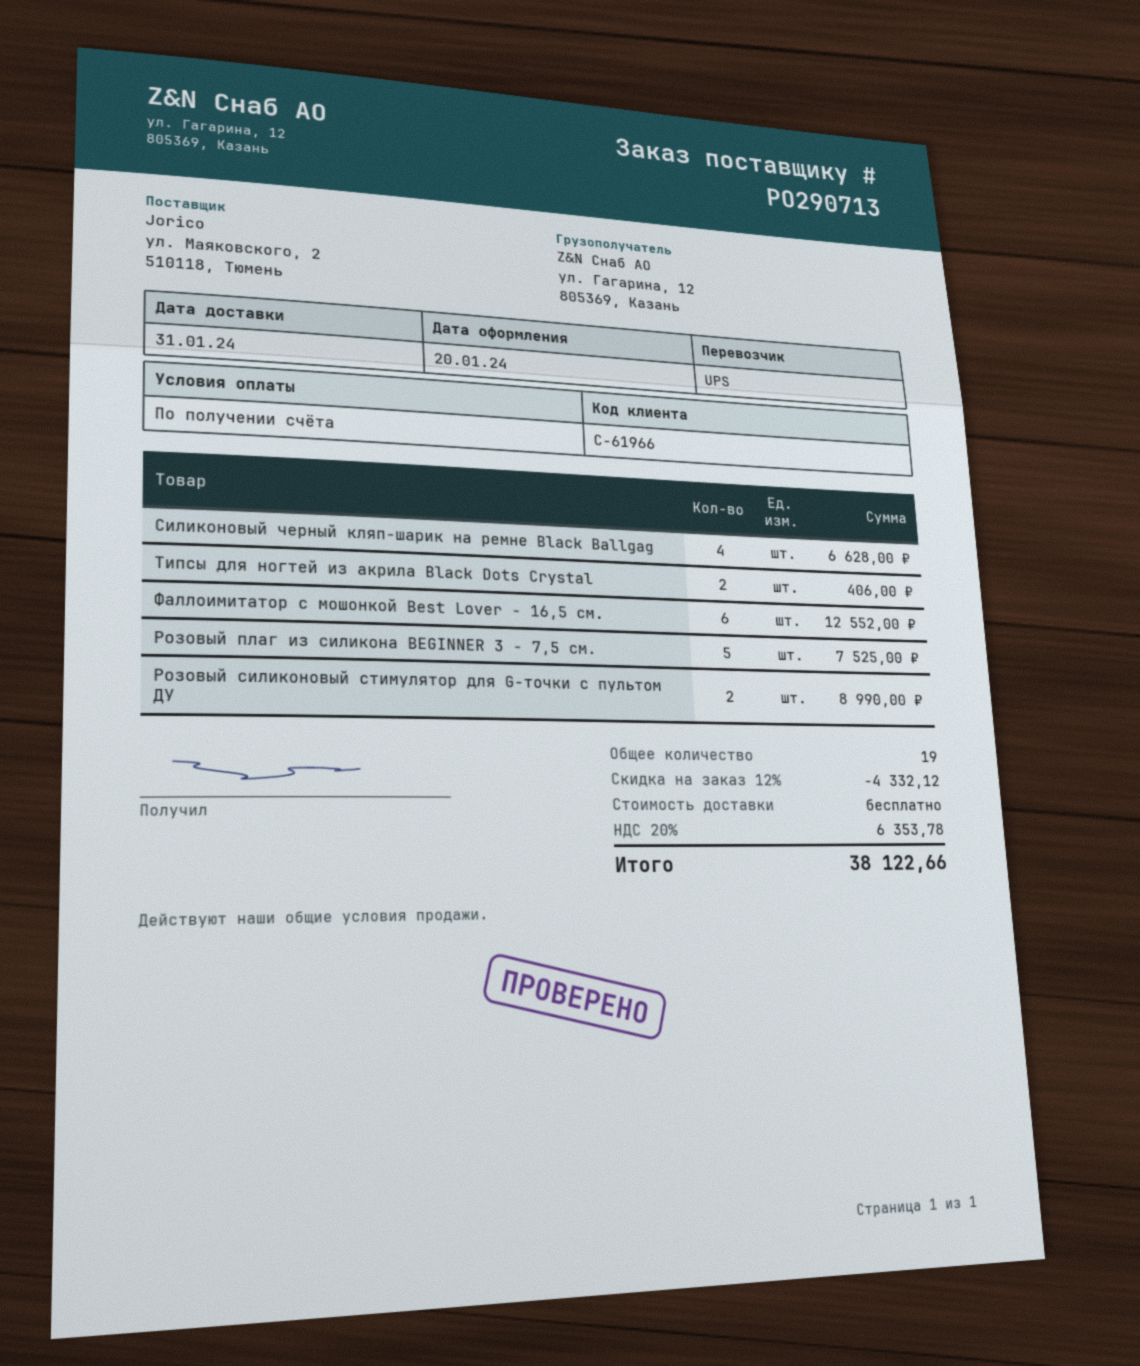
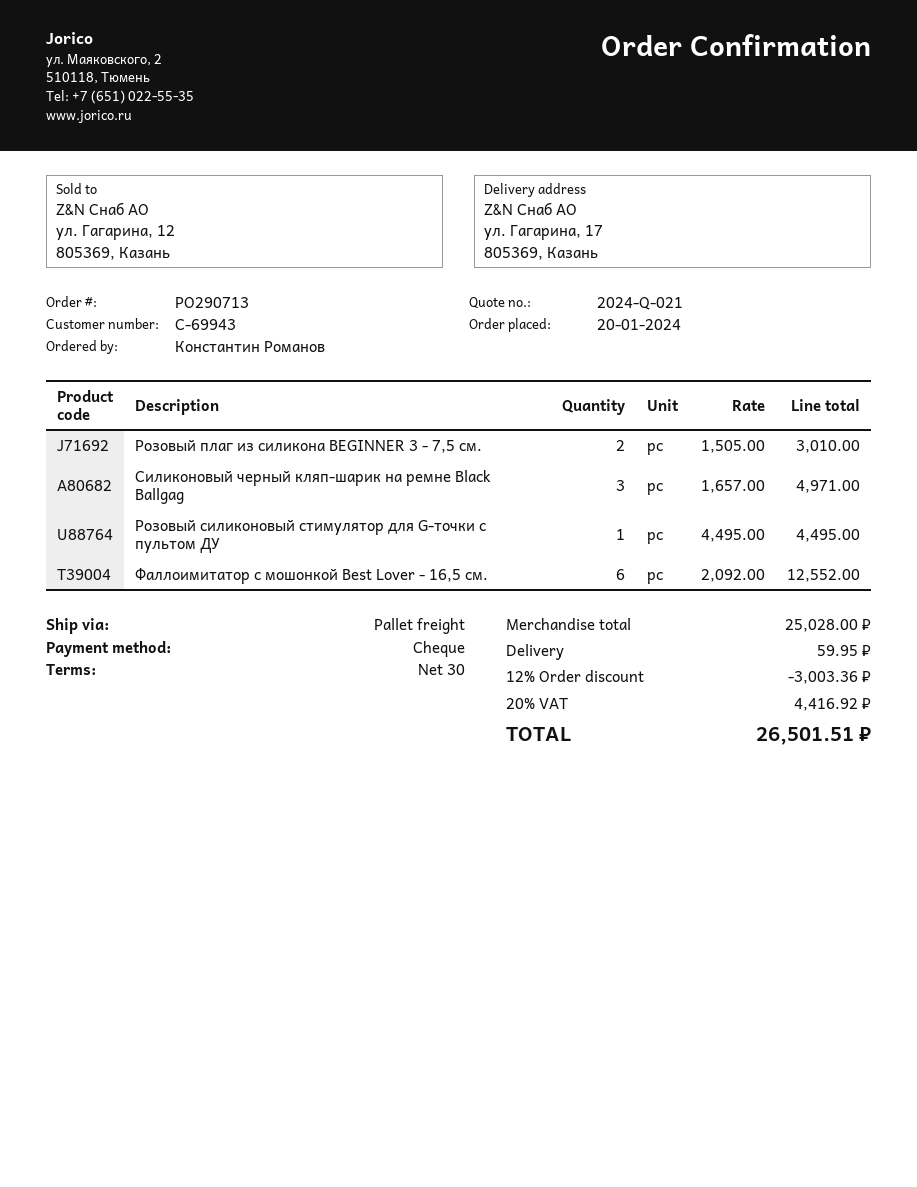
payment terms: on receipt -> 30 days
customer number: C-61966 -> C-69943
shipping method: UPS -> pallet freight
ship to: ул. Гагарина, 12, 805369, Казань -> ул. Гагарина, 17, 805369, Казань
Силиконовый черный кляп-шарик на ремне Black Ballgag: 4 for 6628.00 -> 3 for 4971.00
Типсы для ногтей из акрила Black Dots Crystal: 2 for 406.00 -> none
Розовый плаг из силикона BEGINNER 3 - 7,5 см.: 5 for 7525.00 -> 2 for 3010.00
Розовый силиконовый стимулятор для G-точки с пультом ДУ: 2 for 8990.00 -> 1 for 4495.00
discount: 12% = 4332.12 -> 12% = 3003.36
shipping: 0.00 -> 59.95
tax: 20% = 6353.78 -> 20% = 4416.92
total: 38122.66 -> 26501.51

